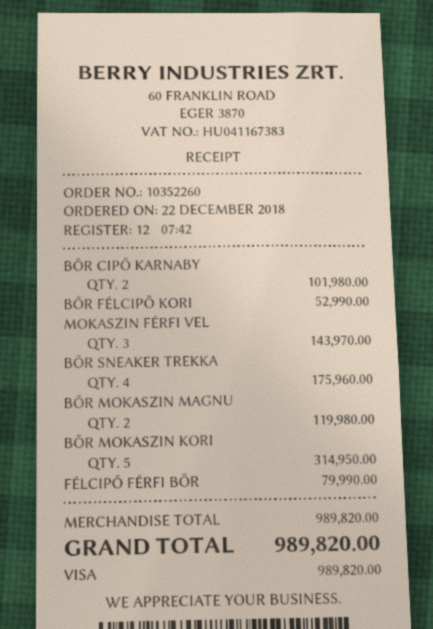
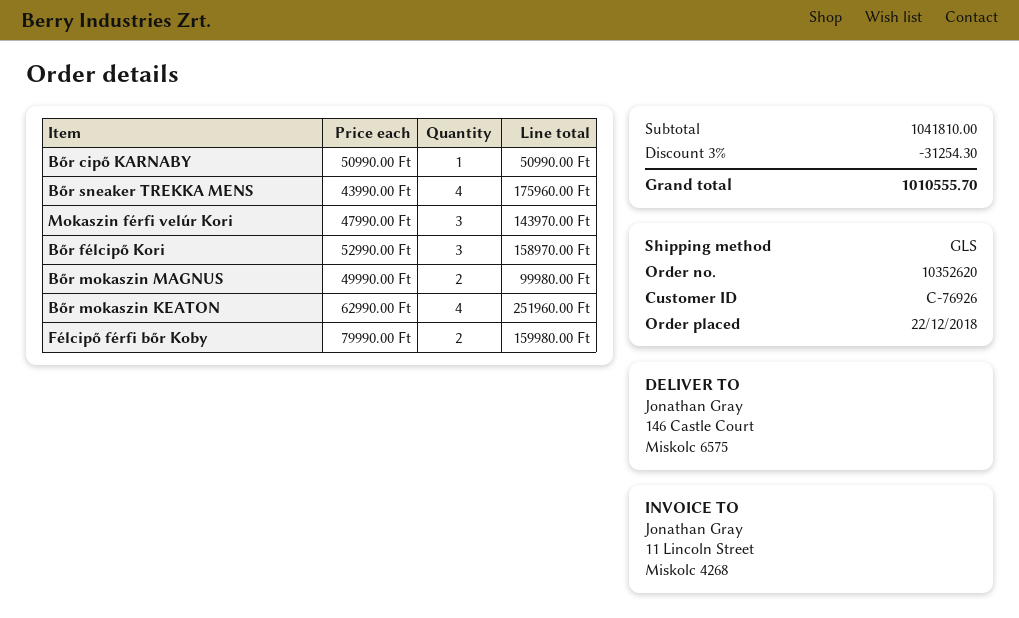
order number: 10352260 -> 10352620
BŐR CIPŐ KARNABY: 2 for 101980.00 -> 1 for 50990.00
BŐR FÉLCIPŐ KORI: 1 for 52990.00 -> 3 for 158970.00
BŐR MOKASZIN MAGNU: 2 for 119980.00 -> 2 for 99980.00
BŐR MOKASZIN KORI: 5 for 314950.00 -> none
FÉLCIPŐ FÉRFI BŐR: 1 for 79990.00 -> 2 for 159980.00
Bőr mokaszin KEATON: none -> 4 for 251960.00
subtotal: 989820.00 -> 1041810.00
discount: none -> 3% = 31254.30
total: 989820.00 -> 1010555.70

